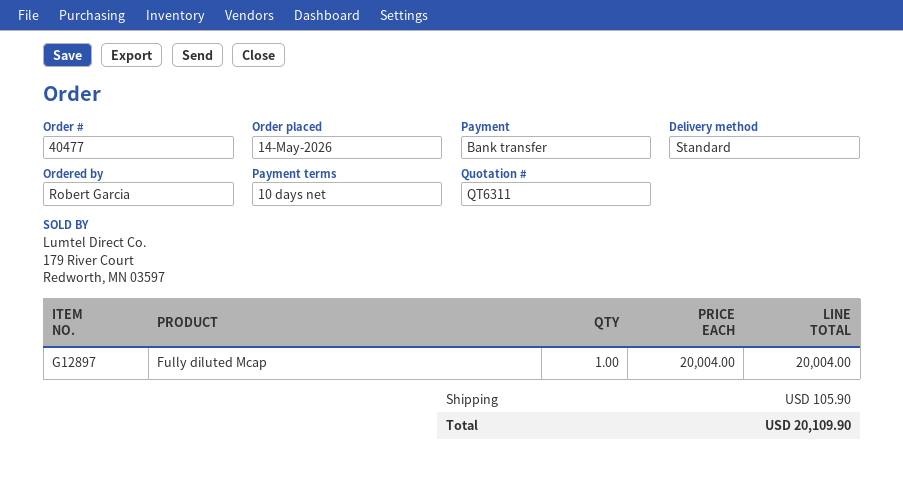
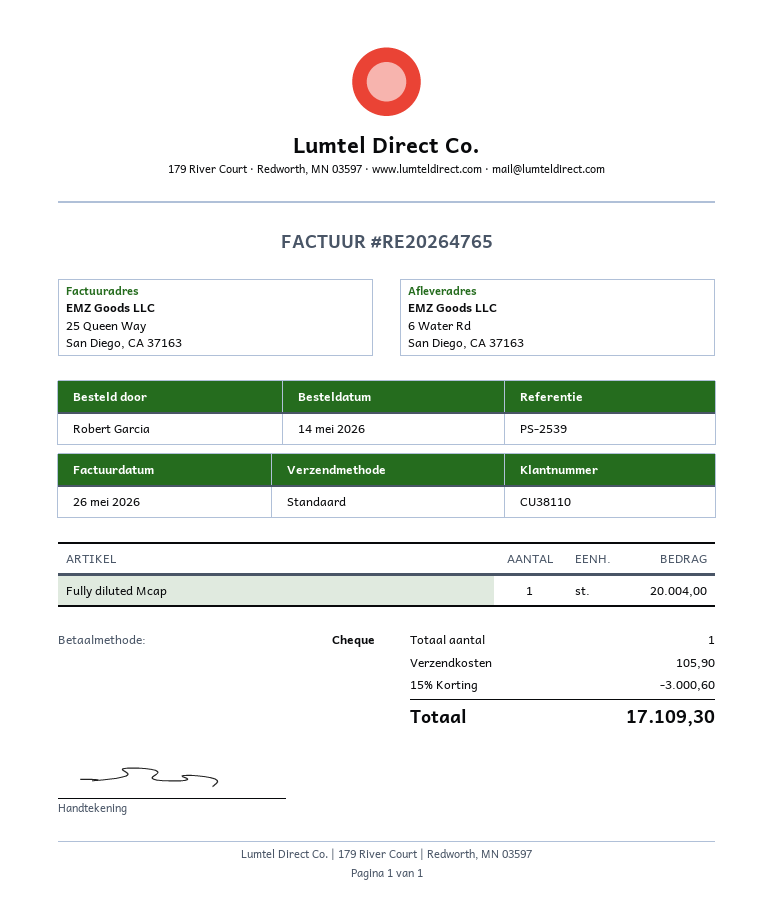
payment method: bank transfer -> cheque
discount: none -> 15% = 3000.60
total: 20109.90 -> 17109.30

